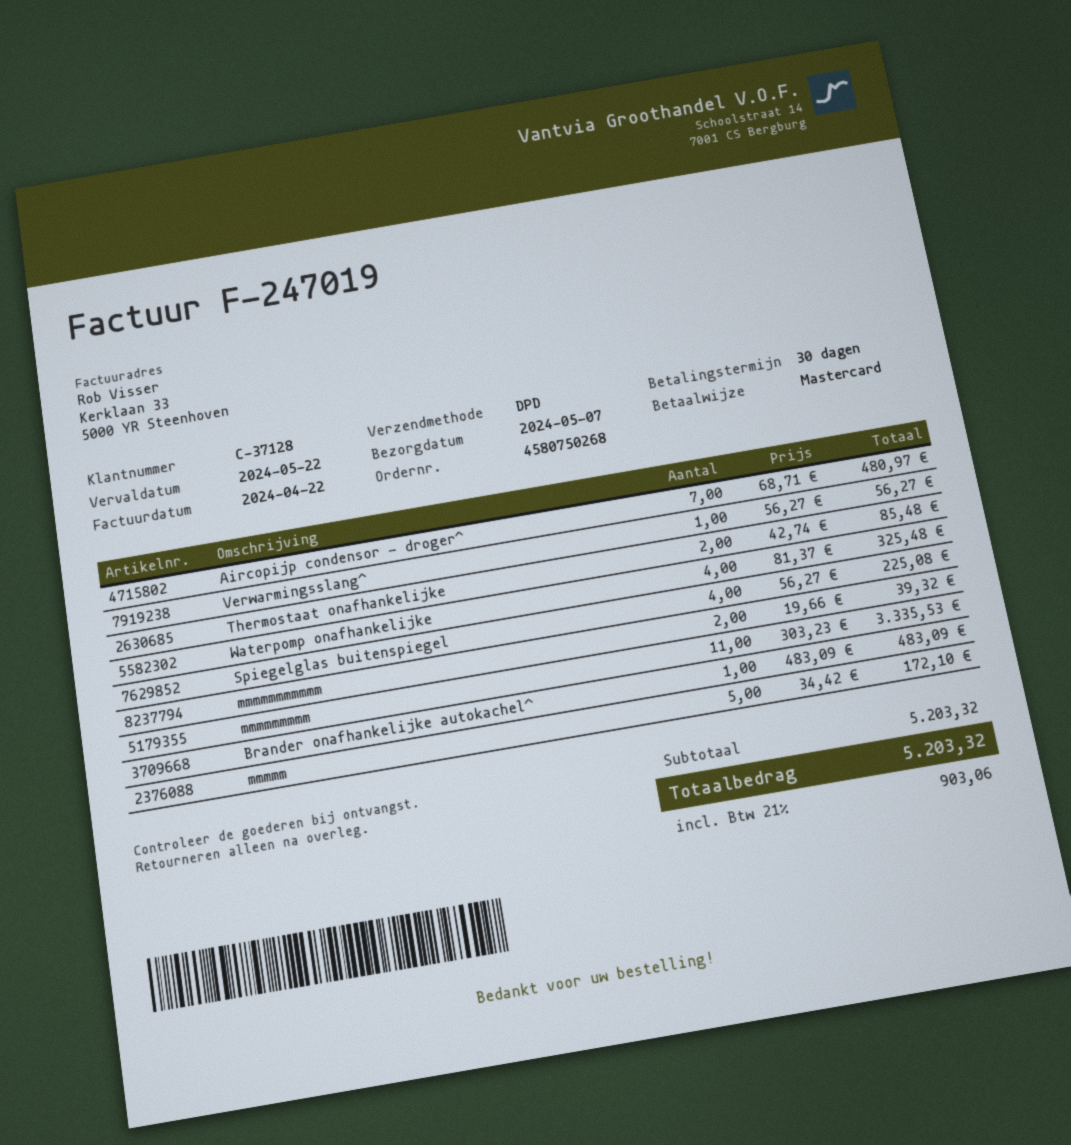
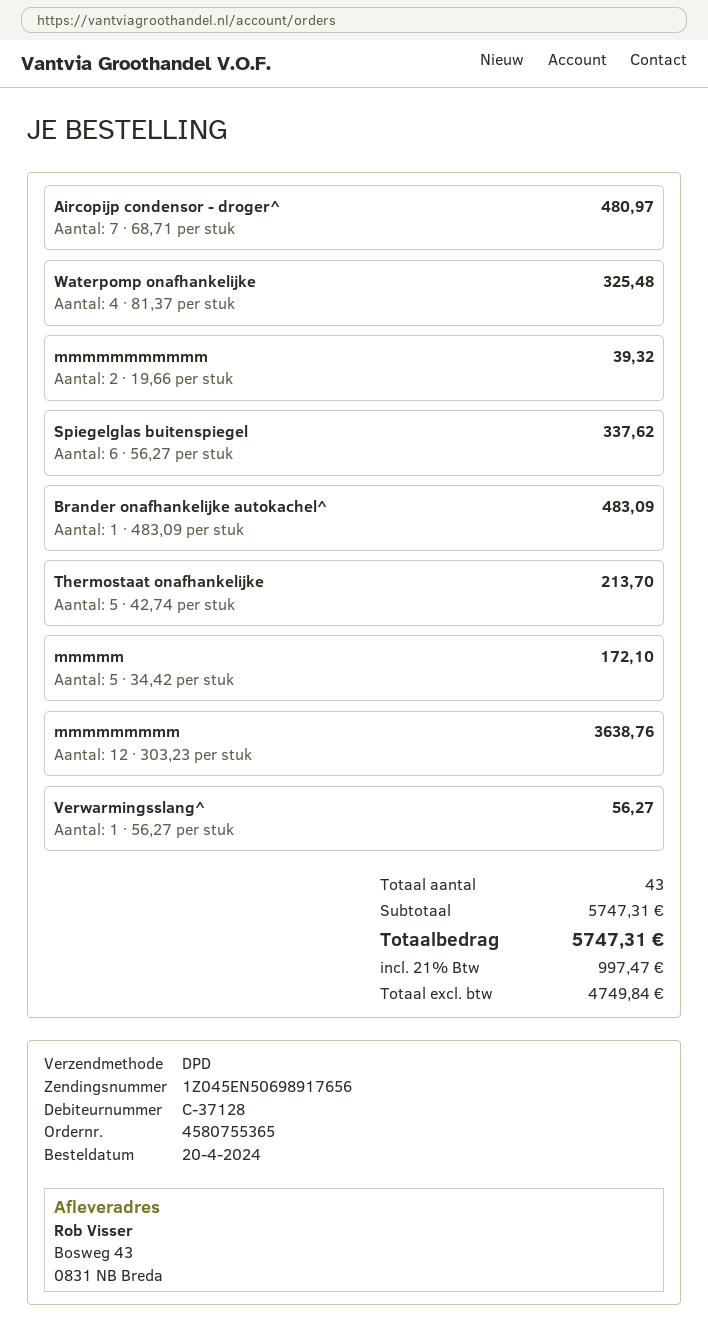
order number: 4580750268 -> 4580755365
Thermostaat onafhankelijke: 2 x 42.74 = 85.48 -> 5 x 42.74 = 213.70
Spiegelglas buitenspiegel: 4 x 56.27 = 225.08 -> 6 x 56.27 = 337.62
mmmmmmmmm: 11 x 303.23 = 3335.53 -> 12 x 303.23 = 3638.76
subtotal: 5203.32 -> 5747.31
tax: 21% = 903.06 -> 21% = 997.47
total: 5203.32 -> 5747.31

